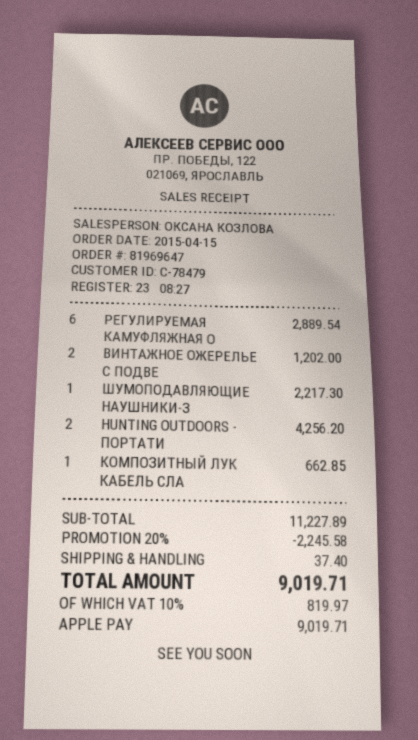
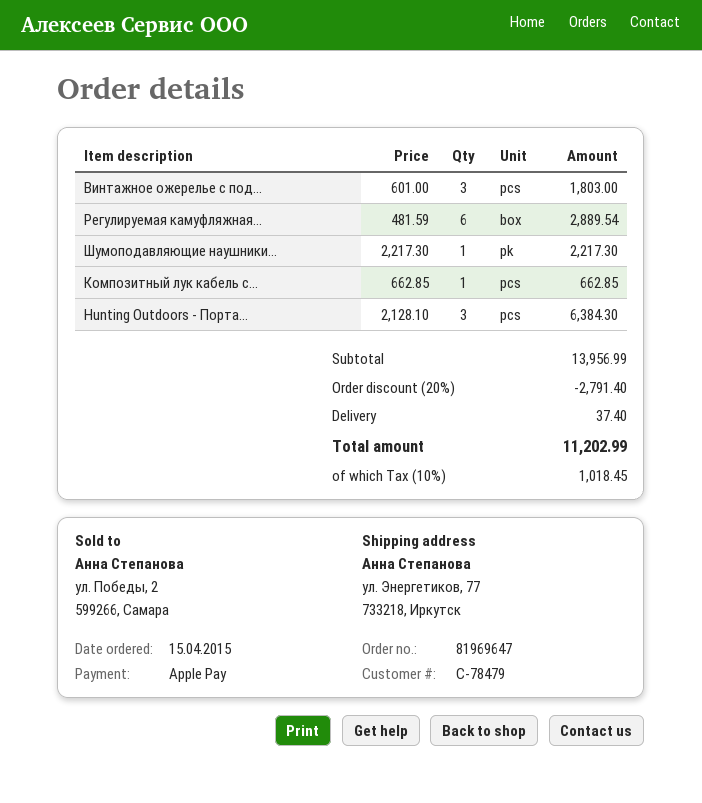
ВИНТАЖНОЕ ОЖЕРЕЛЬЕ С ПОДВЕ: 2 for 1202.00 -> 3 for 1803.00
HUNTING OUTDOORS - ПОРТАТИ: 2 for 4256.20 -> 3 for 6384.30
subtotal: 11227.89 -> 13956.99
discount: 20% = 2245.58 -> 20% = 2791.40
tax: 10% = 819.97 -> 10% = 1018.45
total: 9019.71 -> 11202.99

